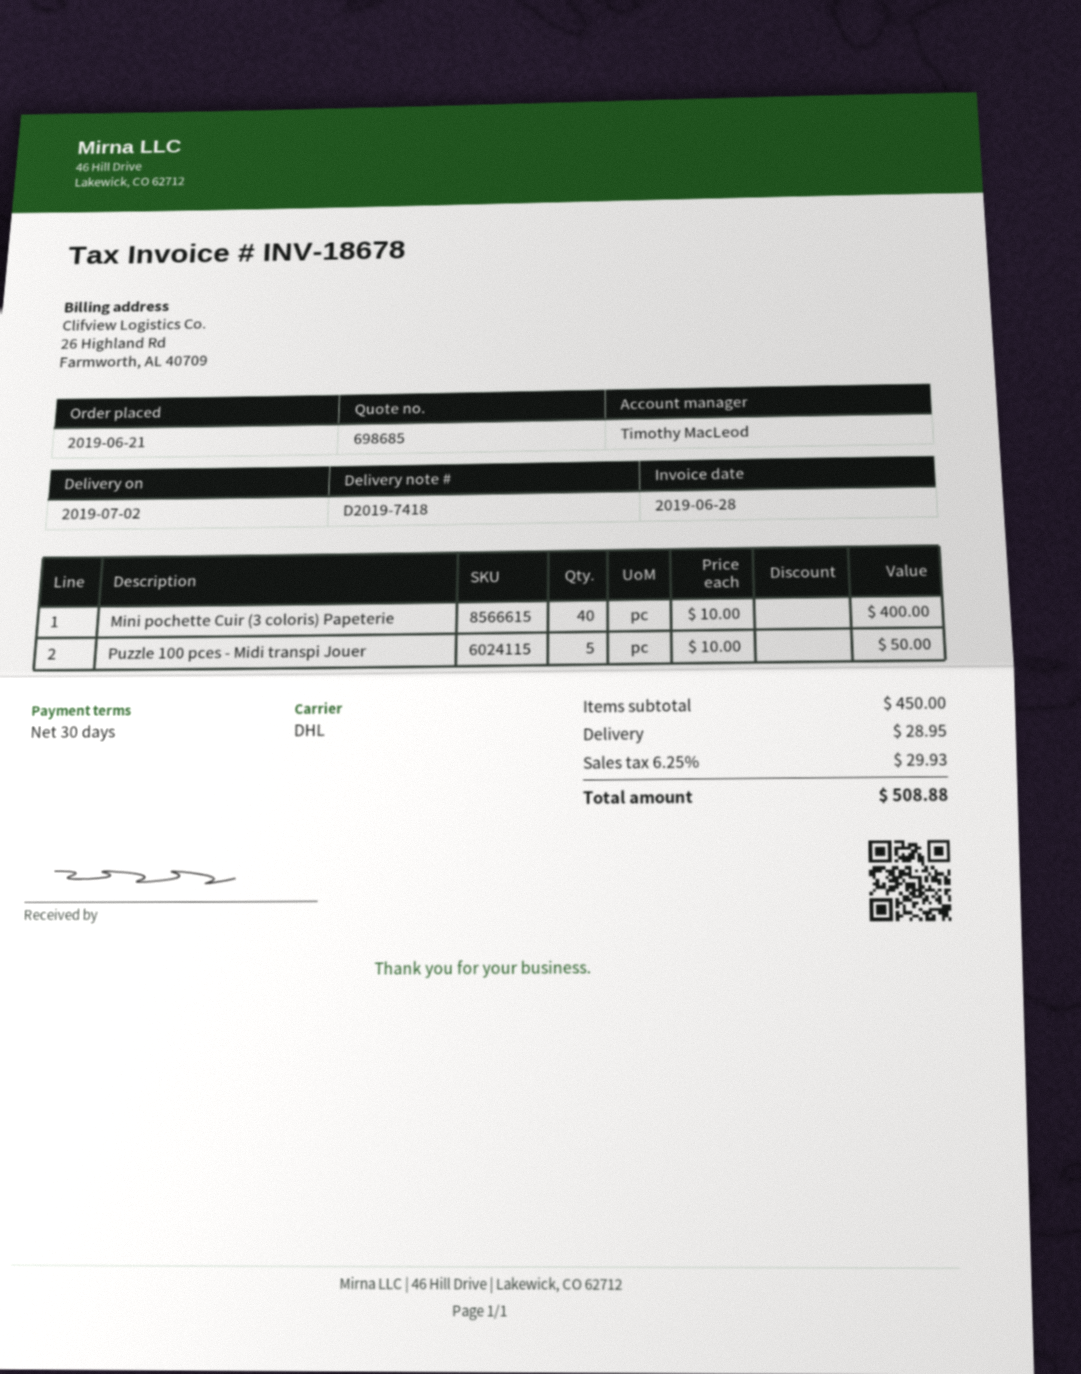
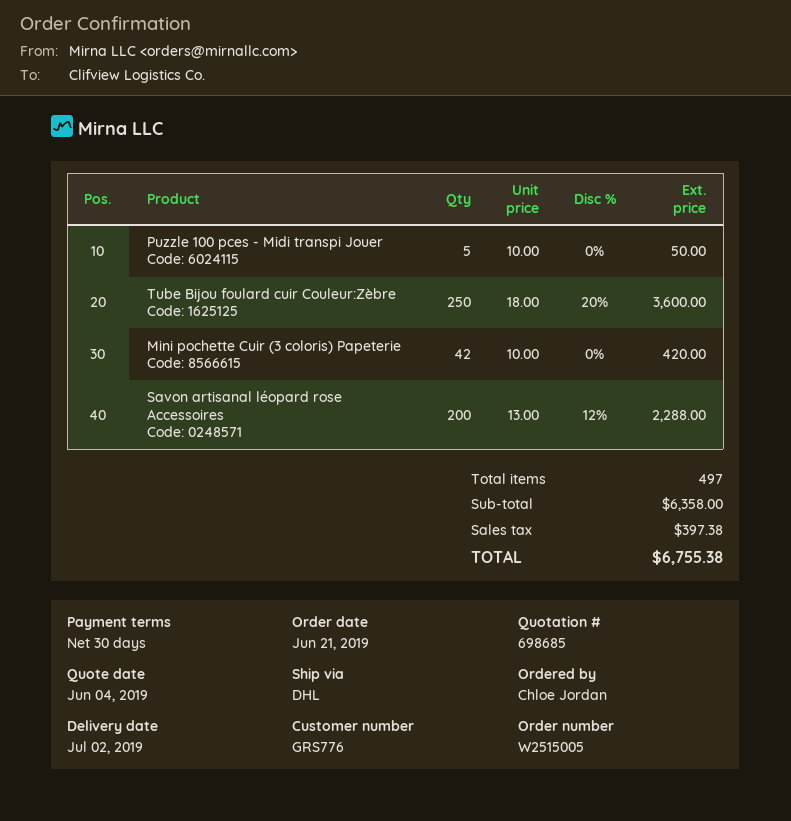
Mini pochette Cuir (3 coloris) Papeterie: 40 x 10.00 = 400.00 -> 42 x 10.00 = 420.00
Tube Bijou foulard cuir Couleur:Zèbre: none -> 250 x 18.00 - 20% = 3600.00
Savon artisanal léopard rose Accessoires: none -> 200 x 13.00 - 12% = 2288.00
subtotal: 450.00 -> 6358.00
shipping: 28.95 -> none
tax: 29.93 -> 397.38
total: 508.88 -> 6755.38

